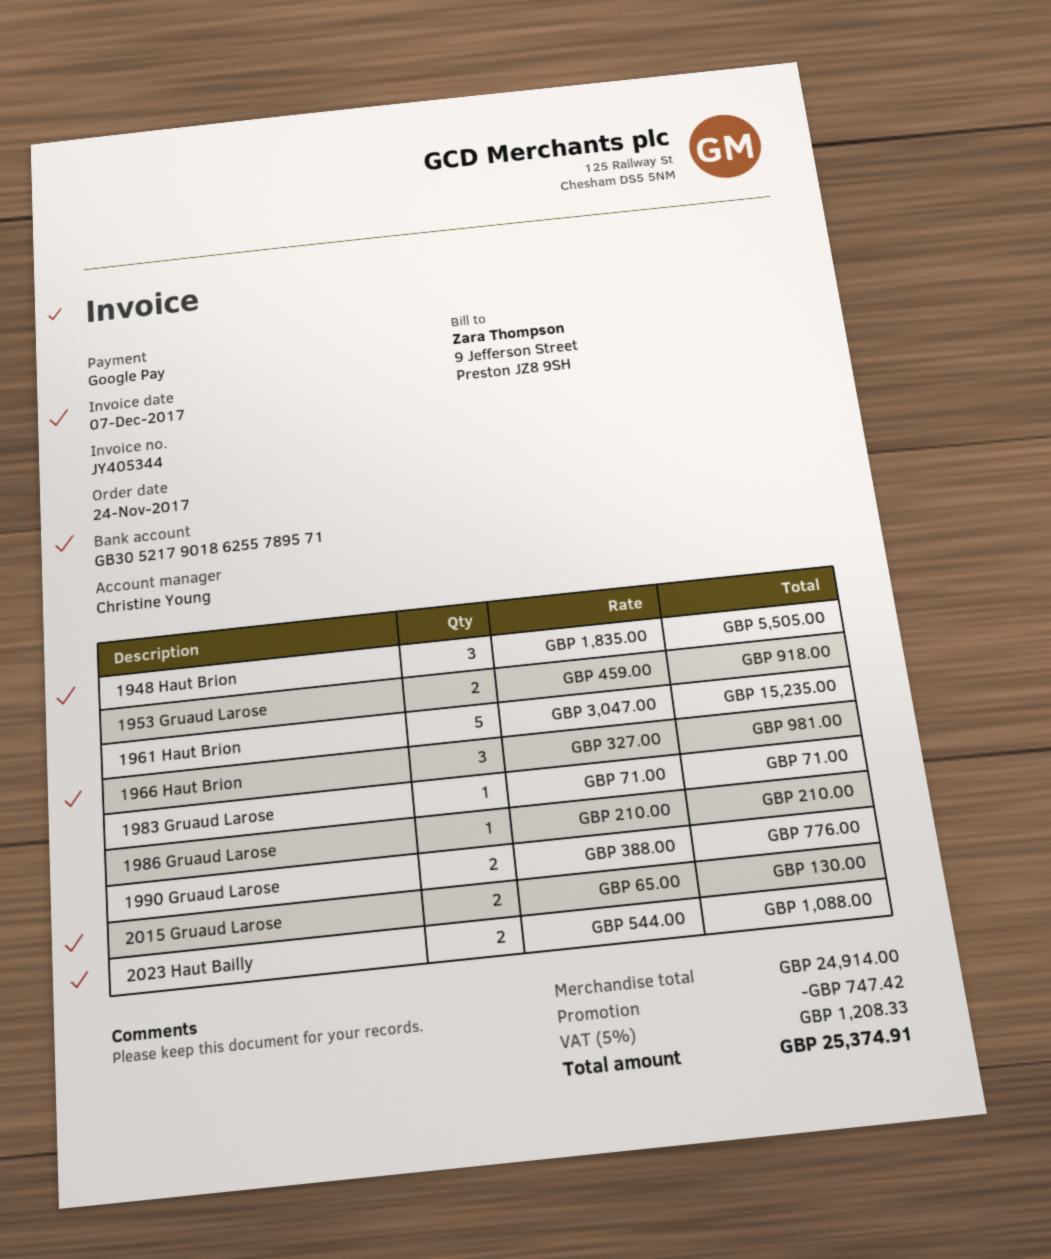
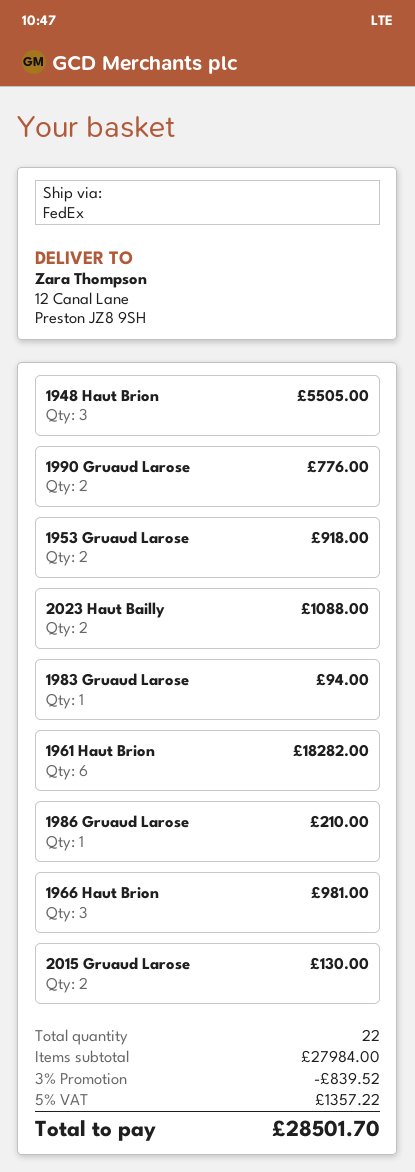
1961 Haut Brion: 5 for 15235.00 -> 6 for 18282.00
1983 Gruaud Larose: 1 for 71.00 -> 1 for 94.00
subtotal: 24914.00 -> 27984.00
discount: 747.42 -> 839.52
tax: 5% = 1208.33 -> 5% = 1357.22
total: 25374.91 -> 28501.70

